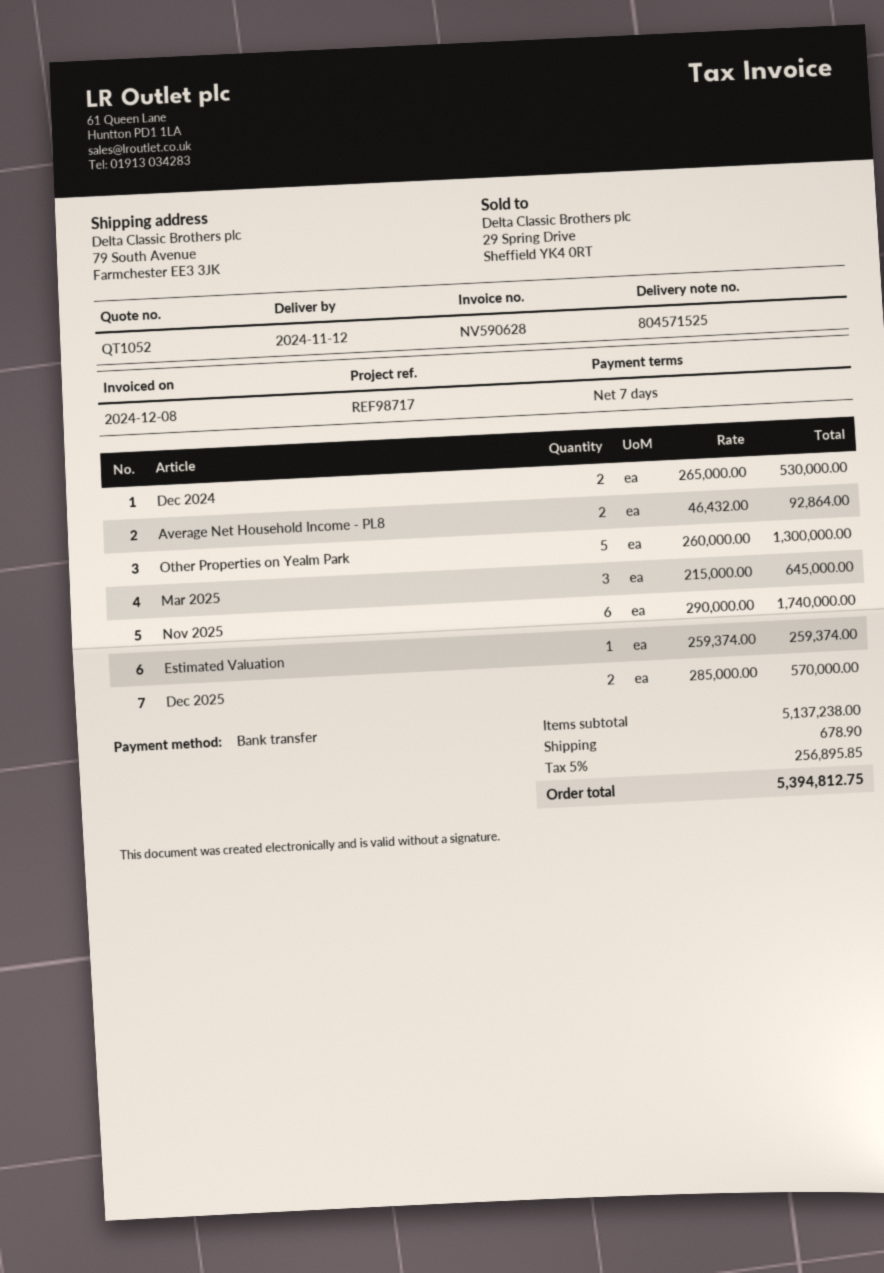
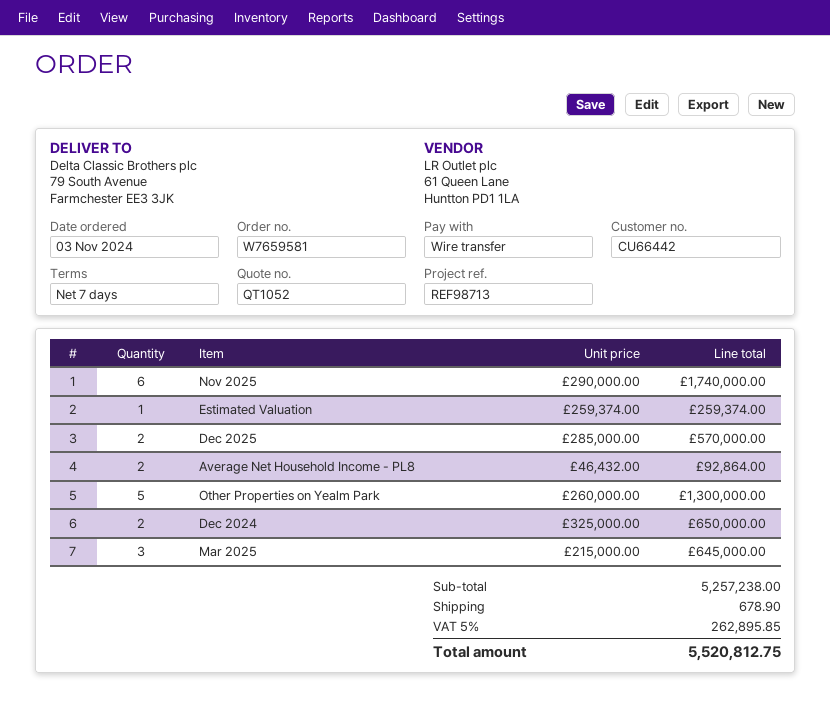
reference: REF98717 -> REF98713
Dec 2024: 2 x 265000.00 = 530000.00 -> 2 x 325000.00 = 650000.00
subtotal: 5137238.00 -> 5257238.00
tax: 5% = 256895.85 -> 5% = 262895.85
total: 5394812.75 -> 5520812.75

